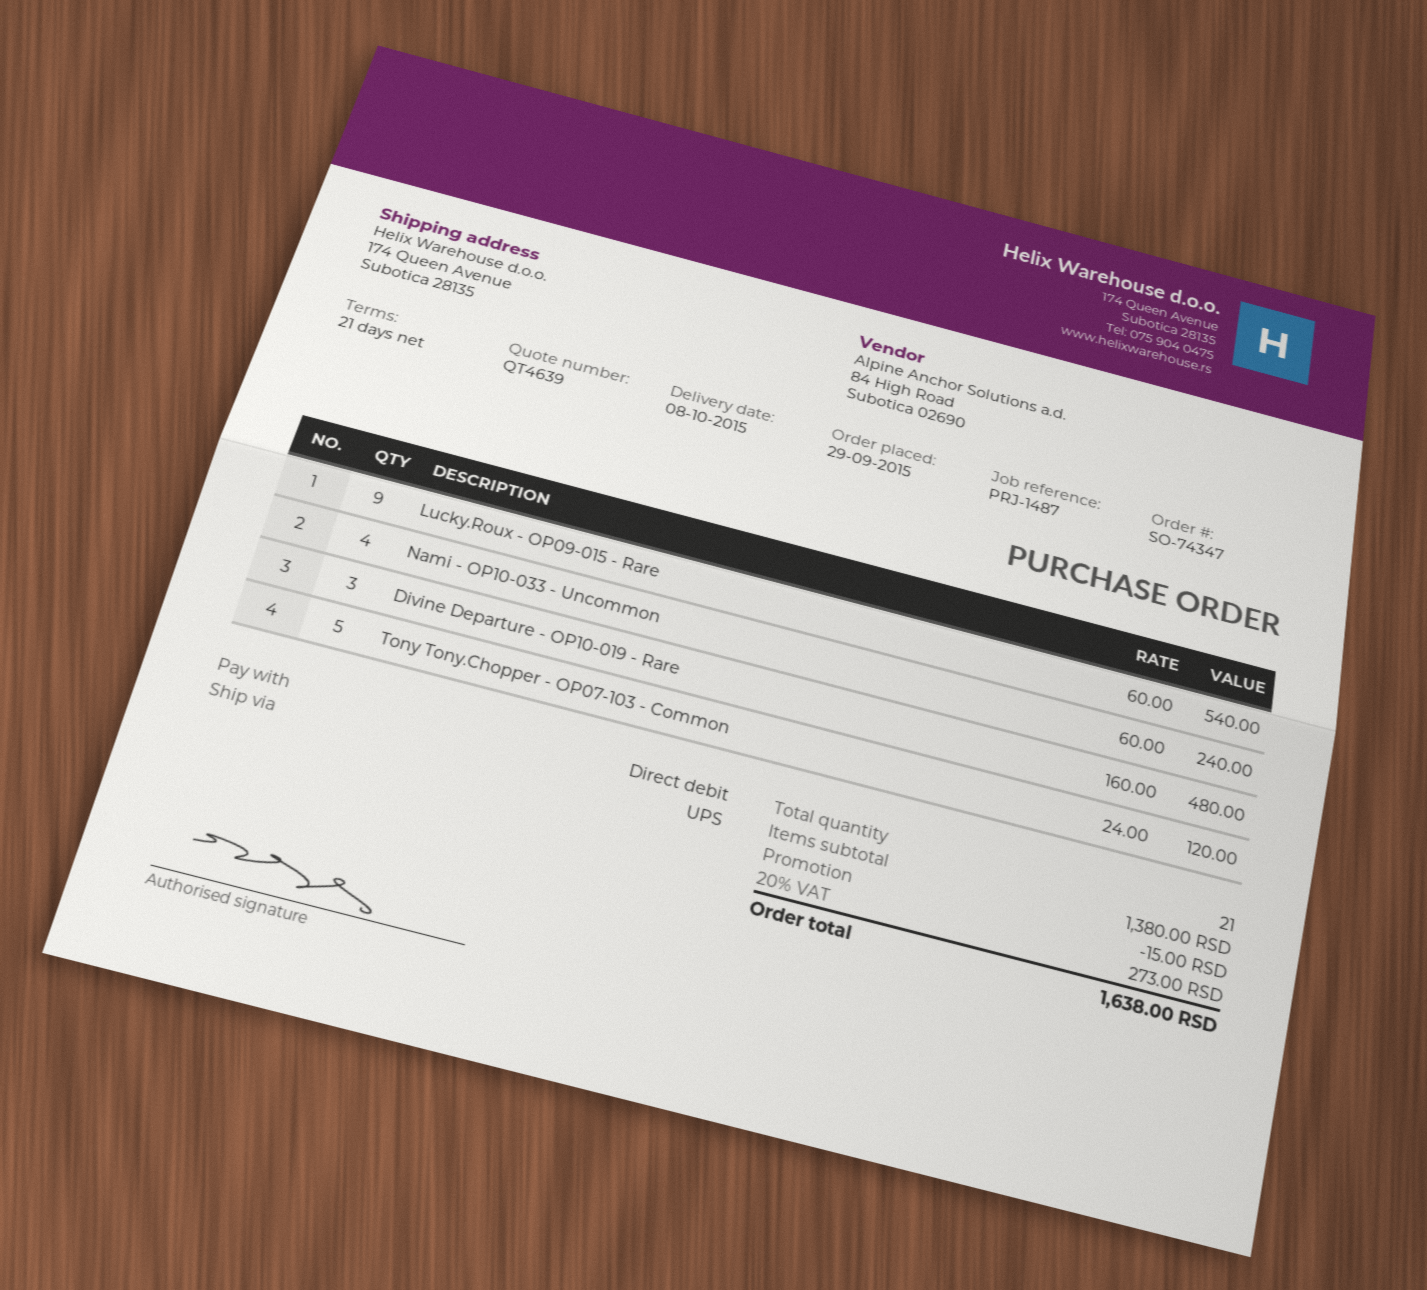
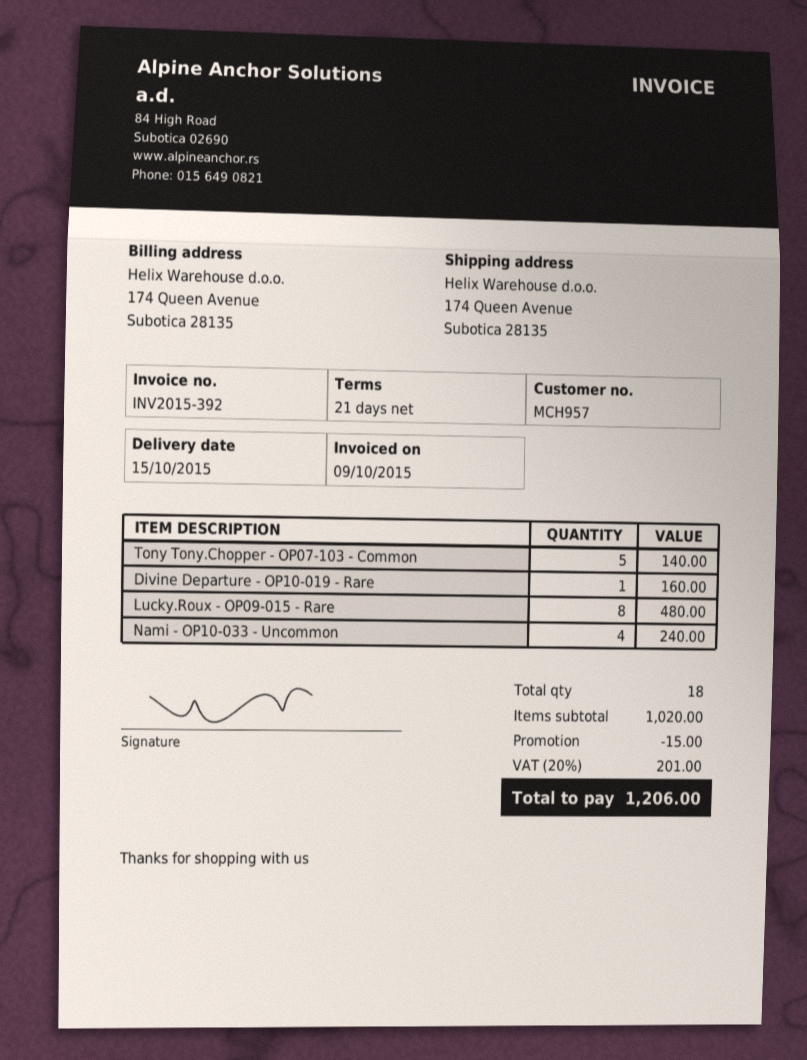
delivery date: 2015-10-08 -> 2015-10-15
Lucky.Roux - OP09-015 - Rare: 9 for 540.00 -> 8 for 480.00
Divine Departure - OP10-019 - Rare: 3 for 480.00 -> 1 for 160.00
Tony Tony.Chopper - OP07-103 - Common: 5 for 120.00 -> 5 for 140.00
total quantity: 21 -> 18
subtotal: 1380.00 -> 1020.00
tax: 20% = 273.00 -> 20% = 201.00
total: 1638.00 -> 1206.00

